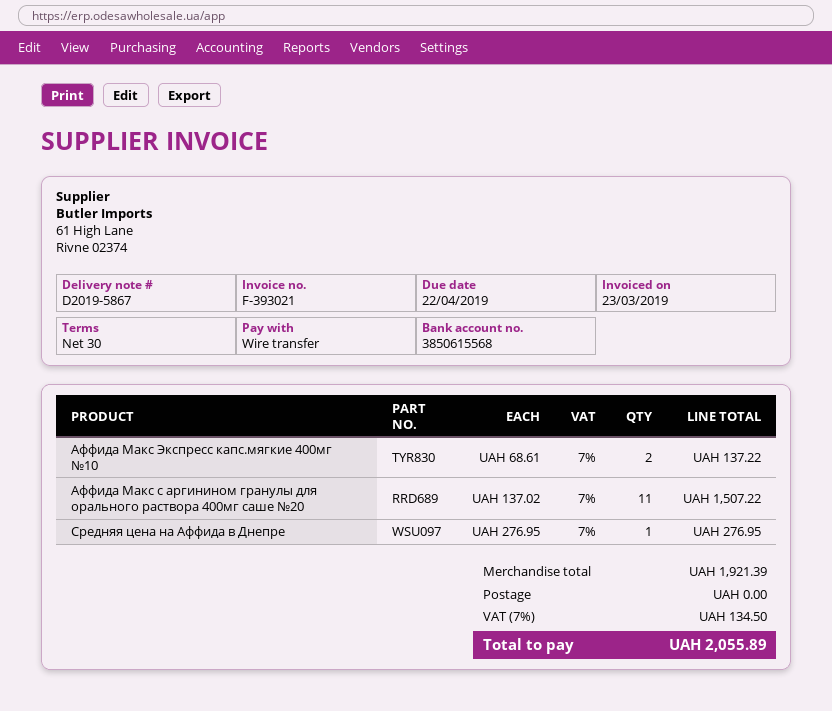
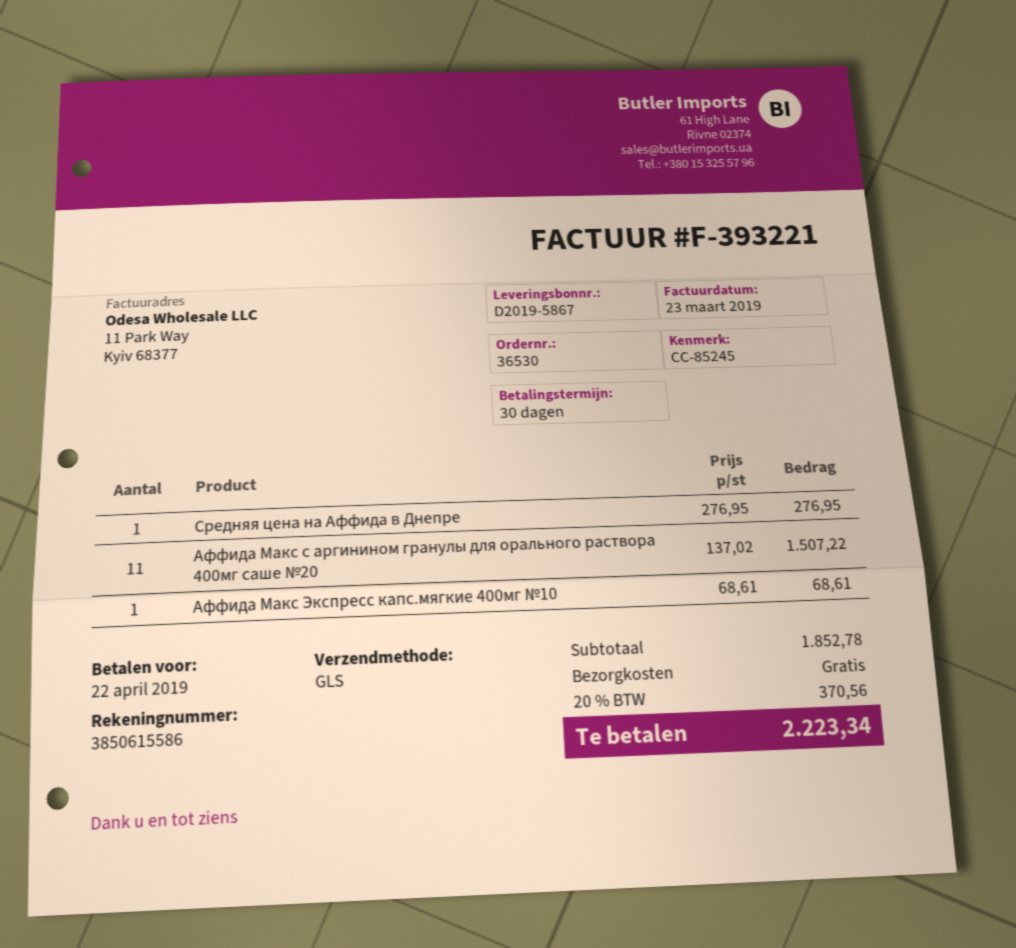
invoice number: F-393021 -> F-393221
bank account: 3850615568 -> 3850615586
Аффида Макс Экспресс капс.мягкие 400мг №10: 2 x 68.61 = 137.22 -> 1 x 68.61 = 68.61
subtotal: 1921.39 -> 1852.78
tax: 7% = 134.50 -> 20% = 370.56
total: 2055.89 -> 2223.34

